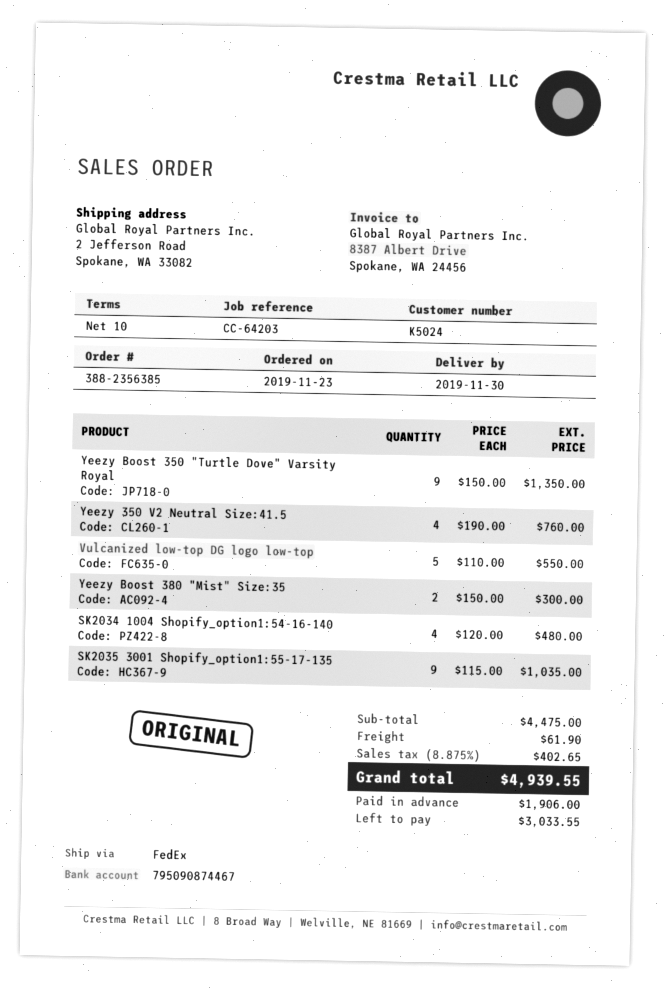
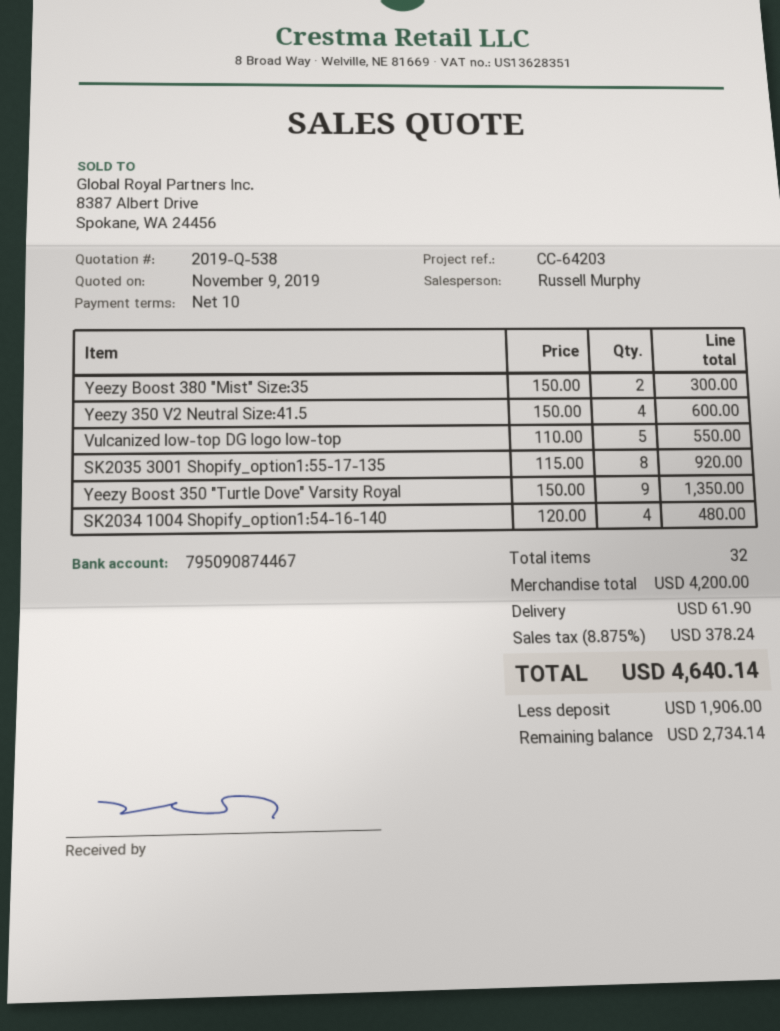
Yeezy 350 V2 Neutral Size:41.5: 4 x 190.00 = 760.00 -> 4 x 150.00 = 600.00
SK2035 3001 Shopify_option1:55-17-135: 9 x 115.00 = 1035.00 -> 8 x 115.00 = 920.00
subtotal: 4475.00 -> 4200.00
tax: 8.875% = 402.65 -> 8.875% = 378.24
total: 4939.55 -> 4640.14
balance: 3033.55 -> 2734.14

